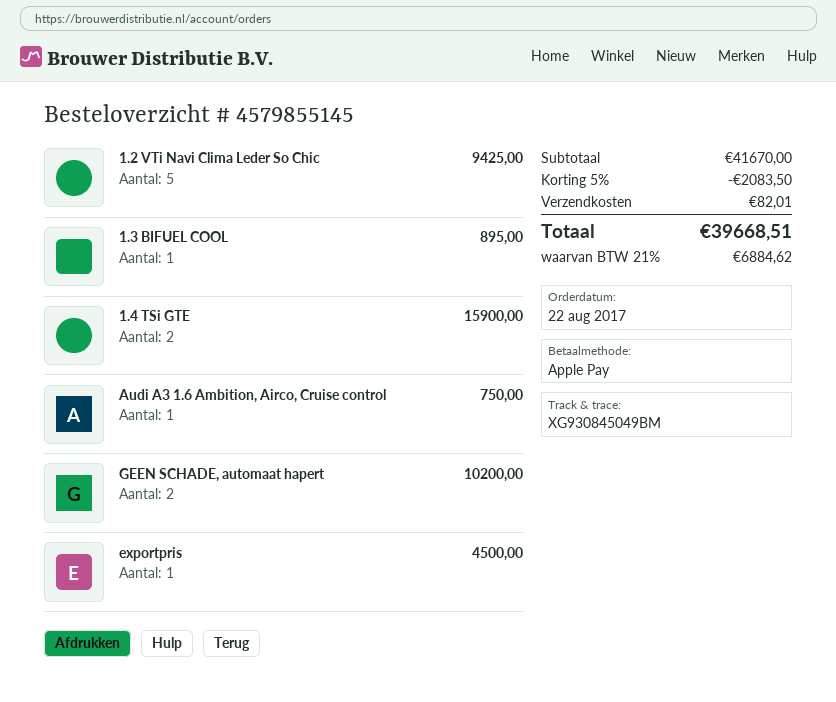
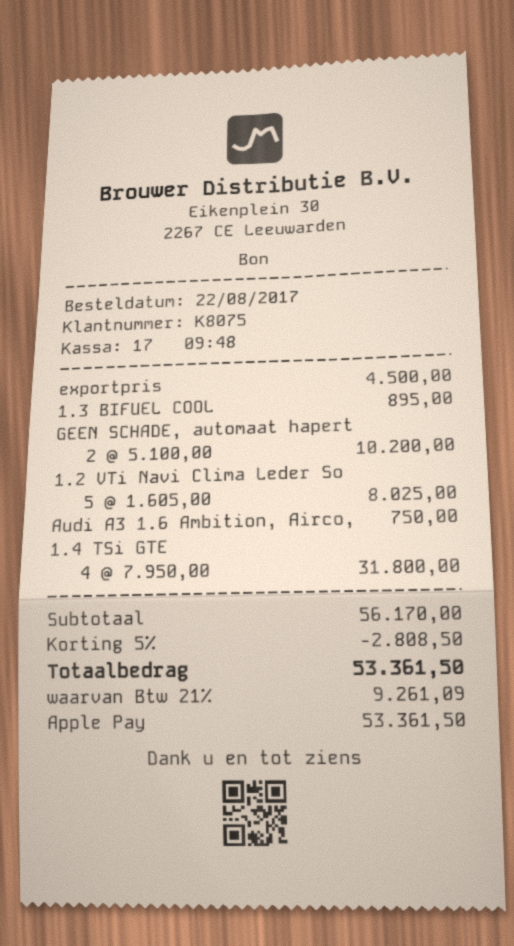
1.2 VTi Navi Clima Leder So Chic: 5 for 9425.00 -> 5 for 8025.00
1.4 TSi GTE: 2 for 15900.00 -> 4 for 31800.00
subtotal: 41670.00 -> 56170.00
discount: 5% = 2083.50 -> 5% = 2808.50
shipping: 82.01 -> none
tax: 21% = 6884.62 -> 21% = 9261.09
total: 39668.51 -> 53361.50

